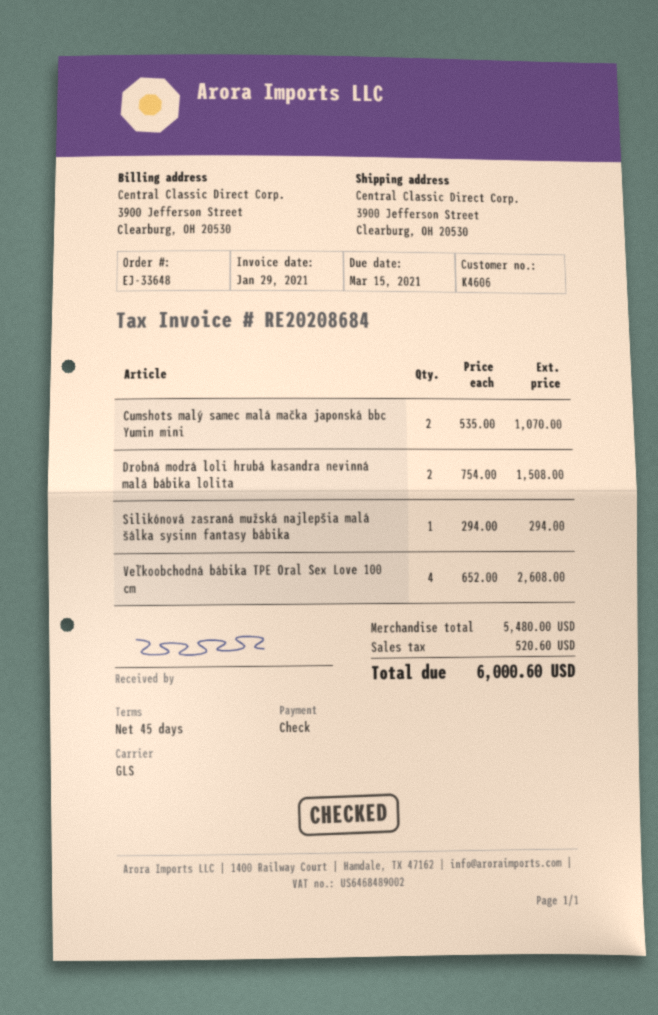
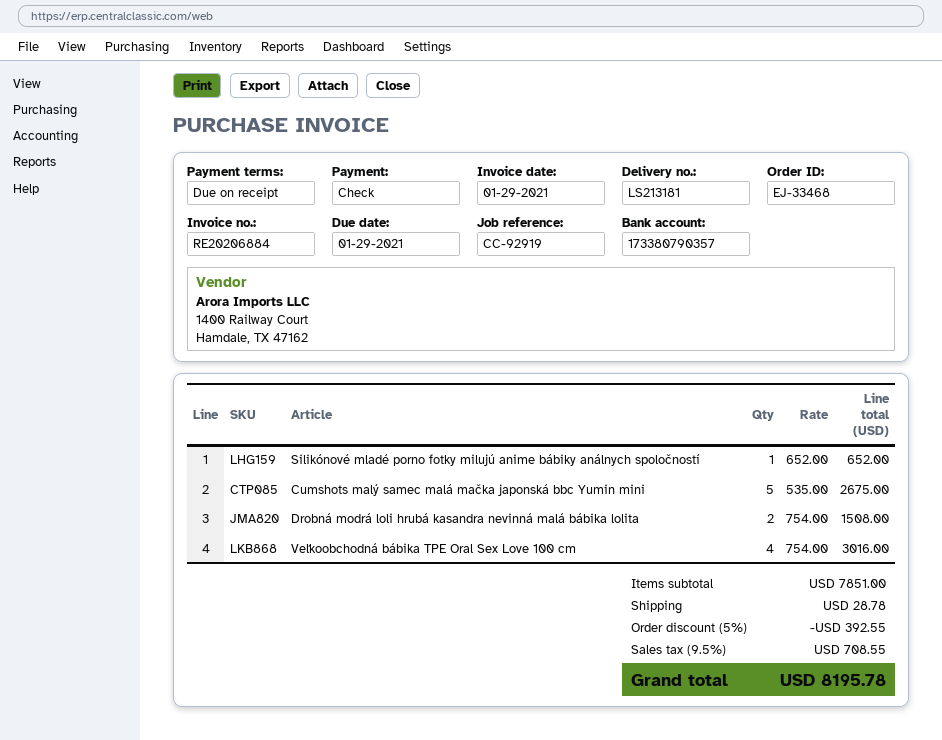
order number: EJ-33648 -> EJ-33468
invoice number: RE20208684 -> RE20206884
payment terms: 45 days -> on receipt
due date: 2021-03-15 -> 2021-01-29
Cumshots malý samec malá mačka japonská bbc Yumin mini: 2 x 535.00 = 1070.00 -> 5 x 535.00 = 2675.00
Silikónová zasraná mužská najlepšia malá šálka sysinn fantasy bábika: 1 x 294.00 = 294.00 -> none
Veľkoobchodná bábika TPE Oral Sex Love 100 cm: 4 x 652.00 = 2608.00 -> 4 x 754.00 = 3016.00
Silikónové mladé porno fotky milujú anime bábiky análnych spoločností: none -> 1 x 652.00 = 652.00
subtotal: 5480.00 -> 7851.00
discount: none -> 5% = 392.55
shipping: none -> 28.78
tax: 520.60 -> 708.55
total: 6000.60 -> 8195.78

